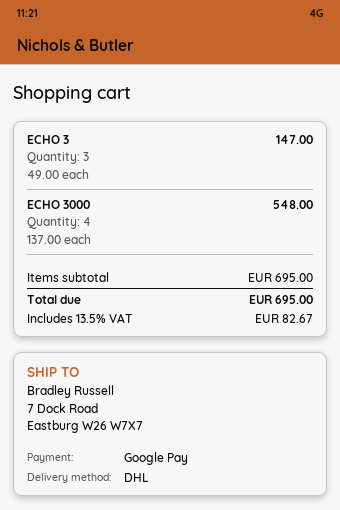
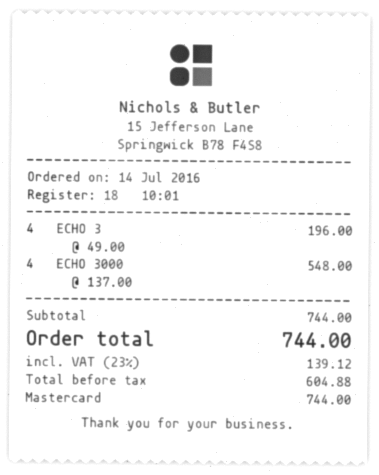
payment method: Google Pay -> Mastercard
ECHO 3: 3 x 49.00 = 147.00 -> 4 x 49.00 = 196.00
subtotal: 695.00 -> 744.00
tax: 13.5% = 82.67 -> 23% = 139.12
total: 695.00 -> 744.00

